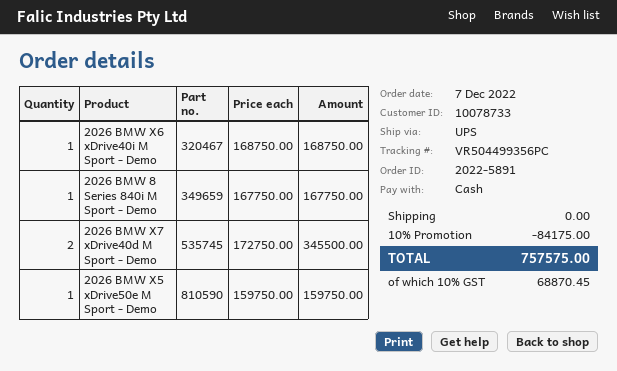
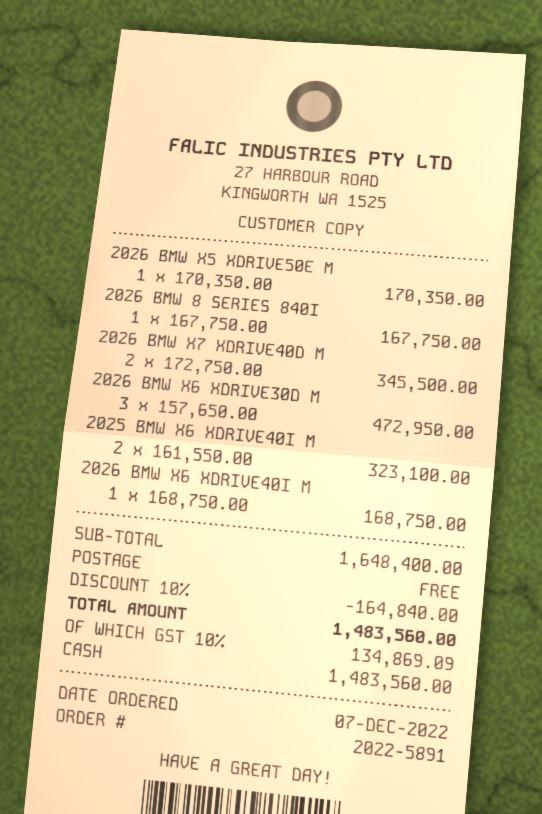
2026 BMW X5 xDrive50e M Sport - Demo: 1 x 159750.00 = 159750.00 -> 1 x 170350.00 = 170350.00
2026 BMW X6 XDRIVE30D M: none -> 3 x 157650.00 = 472950.00
2025 BMW X6 XDRIVE40I M: none -> 2 x 161550.00 = 323100.00
discount: 10% = 84175.00 -> 10% = 164840.00
tax: 10% = 68870.45 -> 10% = 134869.09
total: 757575.00 -> 1483560.00

